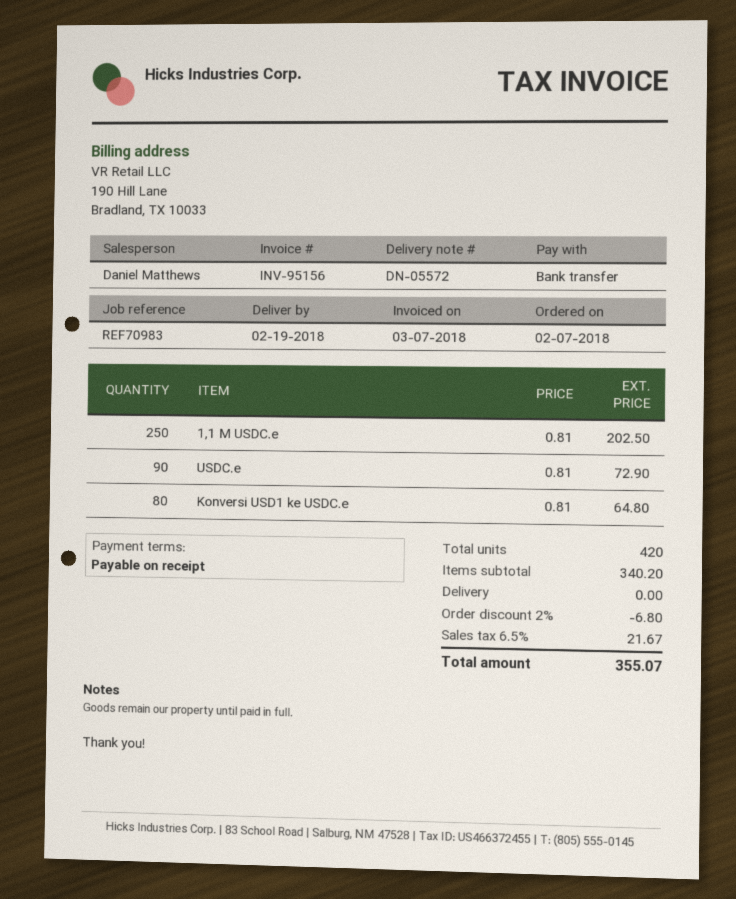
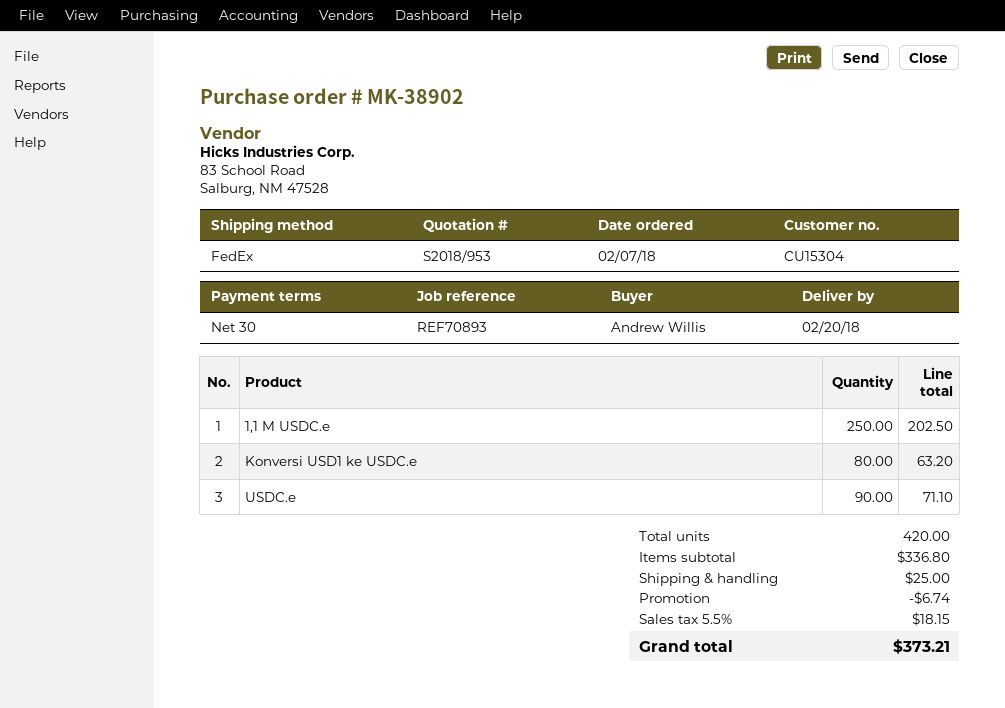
delivery date: 2018-02-19 -> 2018-02-20
payment terms: on receipt -> 30 days
reference: REF70983 -> REF70893
USDC.e: 90 for 72.90 -> 90 for 71.10
Konversi USD1 ke USDC.e: 80 for 64.80 -> 80 for 63.20
subtotal: 340.20 -> 336.80
discount: 6.80 -> 6.74
shipping: 0.00 -> 25.00
tax: 6.5% = 21.67 -> 5.5% = 18.15
total: 355.07 -> 373.21

